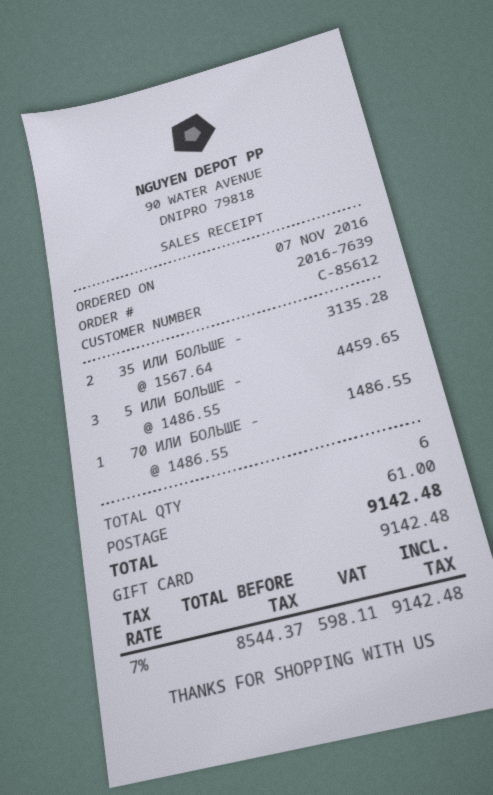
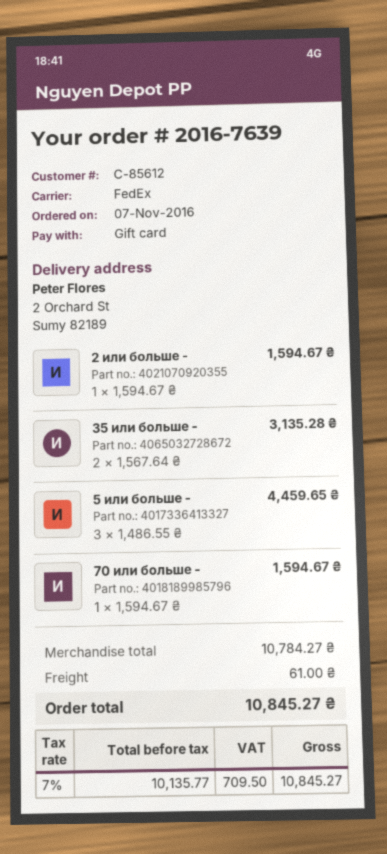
70 ИЛИ БОЛЬШЕ -: 1 x 1486.55 = 1486.55 -> 1 x 1594.67 = 1594.67
2 или больше -: none -> 1 x 1594.67 = 1594.67
net: 8544.37 -> 10135.77
tax: 7% = 598.11 -> 7% = 709.50
total: 9142.48 -> 10845.27

